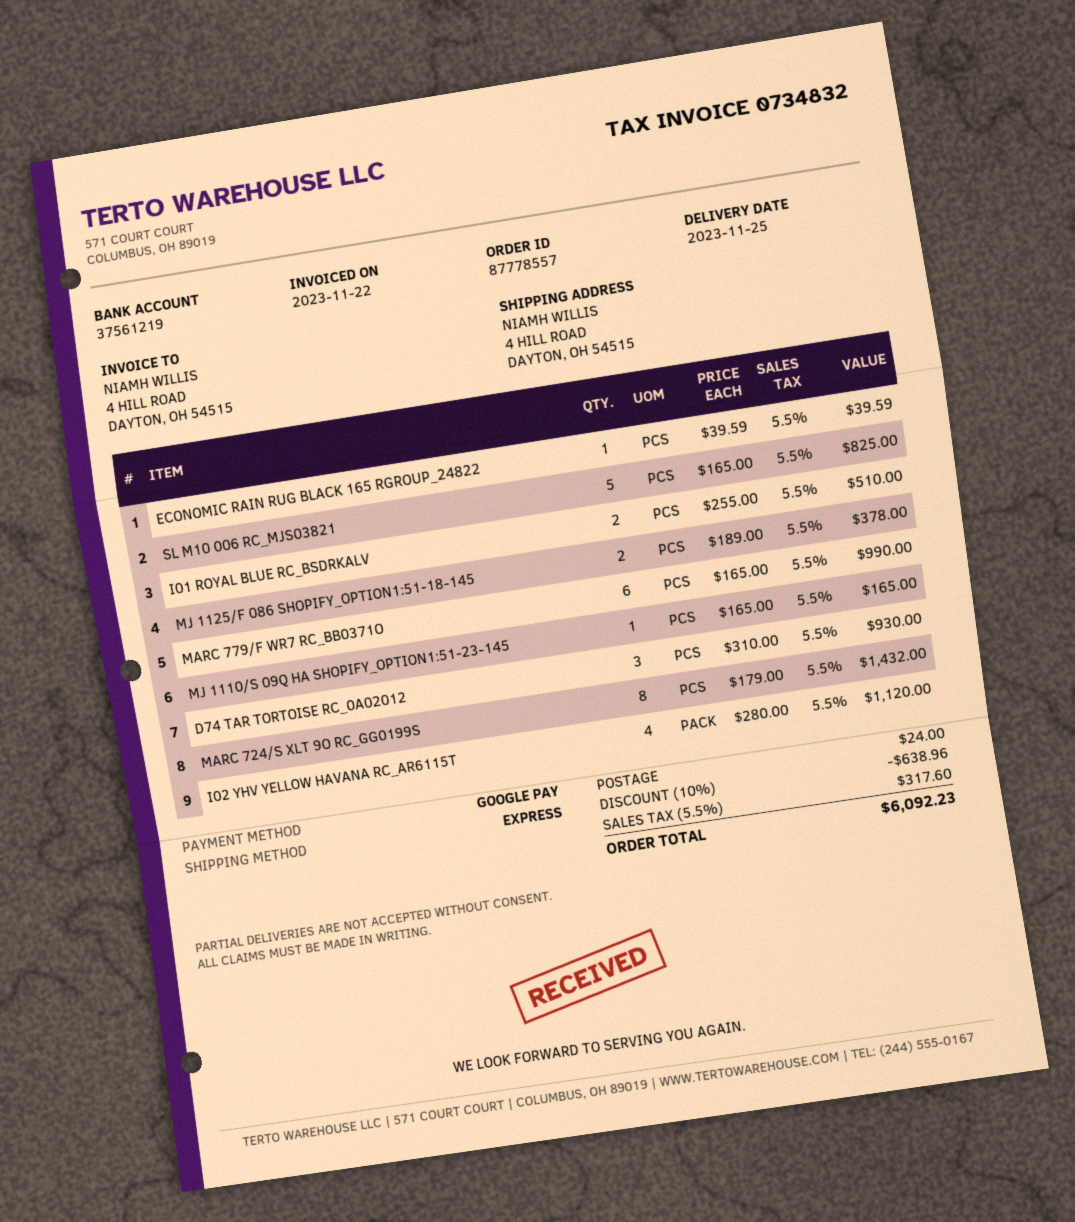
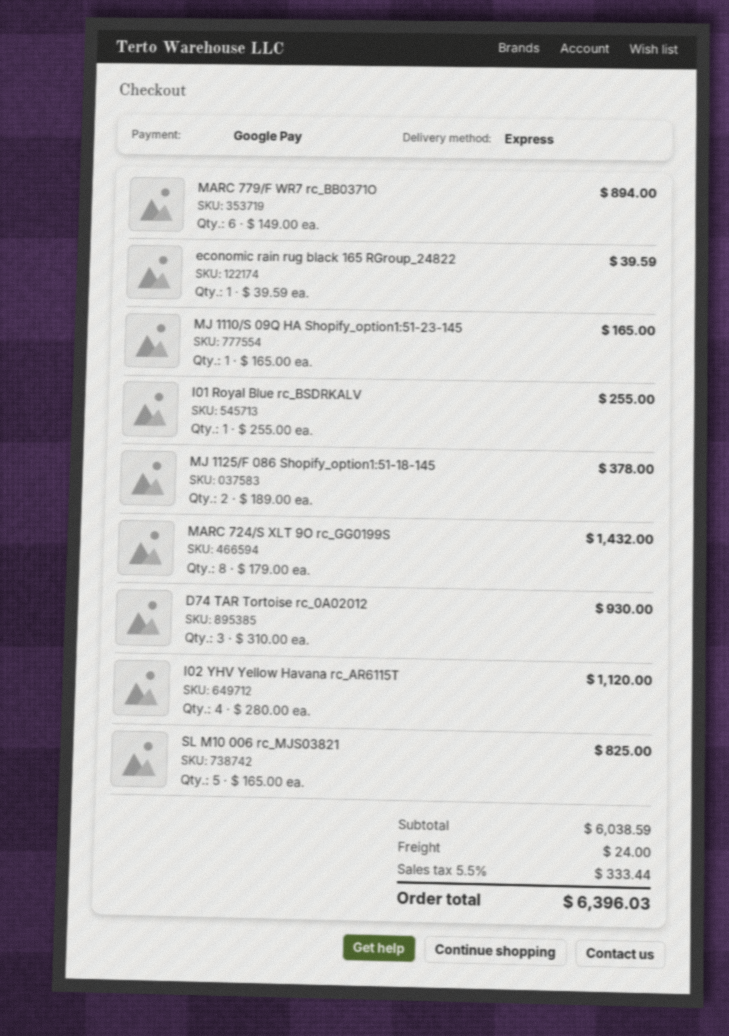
I01 ROYAL BLUE RC_BSDRKALV: 2 x 255.00 = 510.00 -> 1 x 255.00 = 255.00
MARC 779/F WR7 RC_BB0371O: 6 x 165.00 = 990.00 -> 6 x 149.00 = 894.00
discount: 10% = 638.96 -> none
tax: 5.5% = 317.60 -> 5.5% = 333.44
total: 6092.23 -> 6396.03

